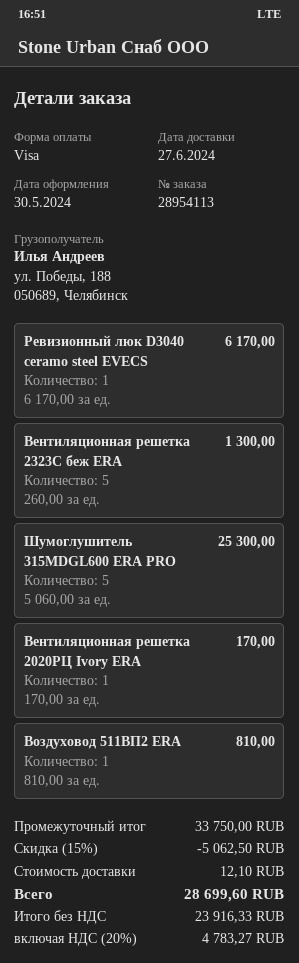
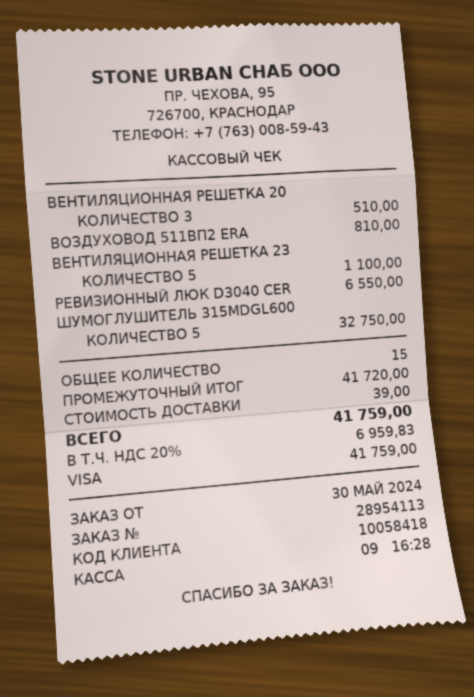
Ревизионный люк D3040 ceramo steel EVECS: 1 for 6170.00 -> 1 for 6550.00
Вентиляционная решетка 2323С беж ERA: 5 for 1300.00 -> 5 for 1100.00
Шумоглушитель 315MDGL600 ERA PRO: 5 for 25300.00 -> 5 for 32750.00
Вентиляционная решетка 2020РЦ Ivory ERA: 1 for 170.00 -> 3 for 510.00
subtotal: 33750.00 -> 41720.00
discount: 15% = 5062.50 -> none
shipping: 12.10 -> 39.00
tax: 20% = 4783.27 -> 20% = 6959.83
total: 28699.60 -> 41759.00

